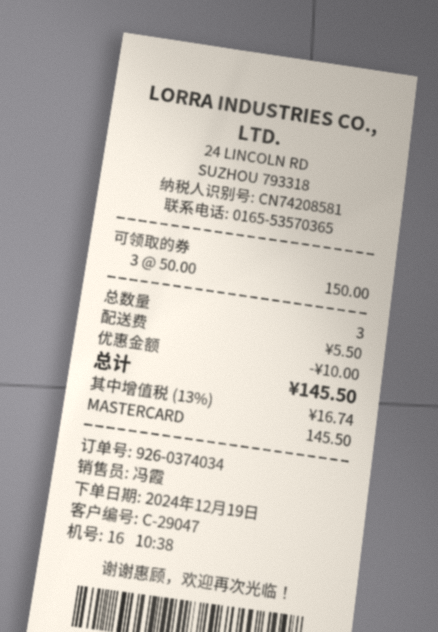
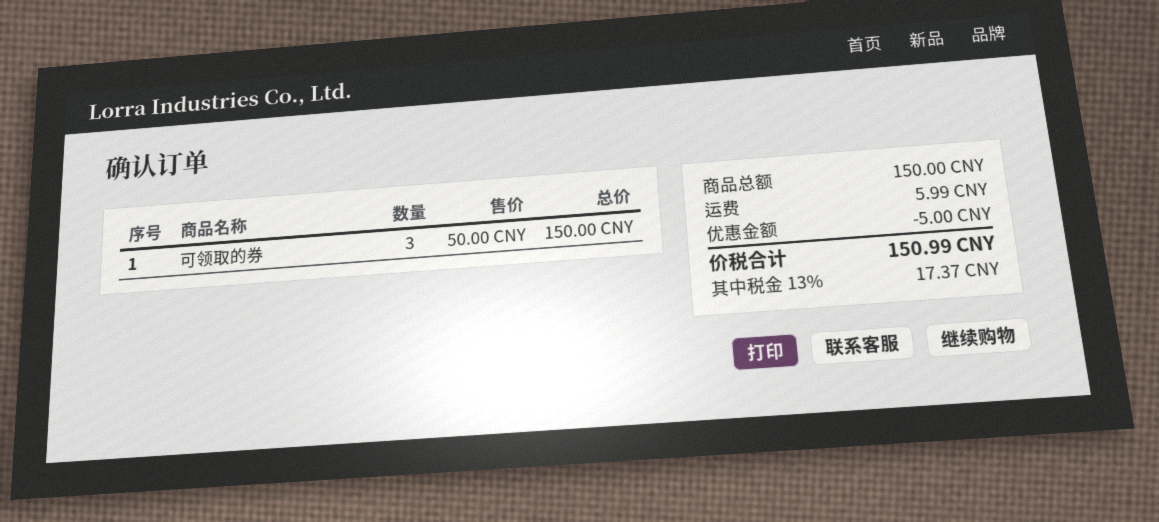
discount: 10.00 -> 5.00
shipping: 5.50 -> 5.99
tax: 13% = 16.74 -> 13% = 17.37
total: 145.50 -> 150.99

